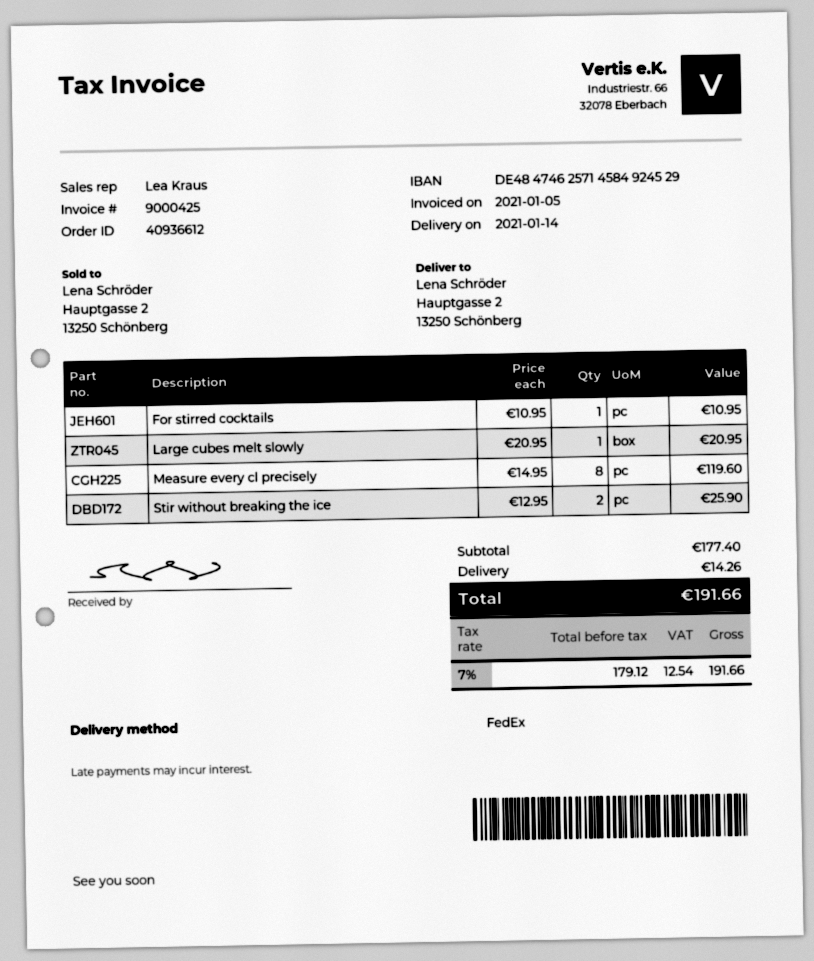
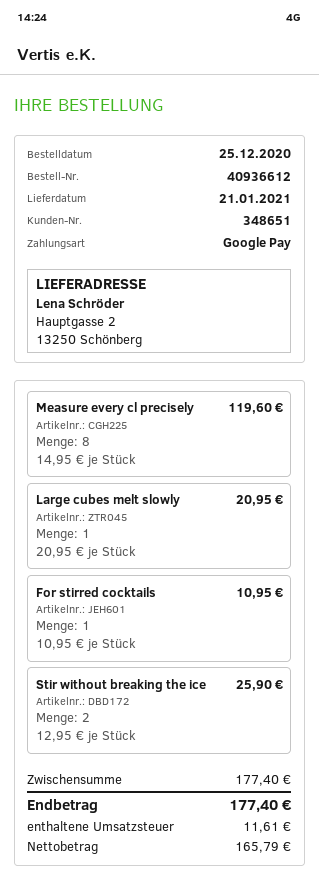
delivery date: 2021-01-14 -> 2021-01-21
shipping: 14.26 -> none
net: 179.12 -> 165.79
tax: 12.54 -> 11.61
total: 191.66 -> 177.40

